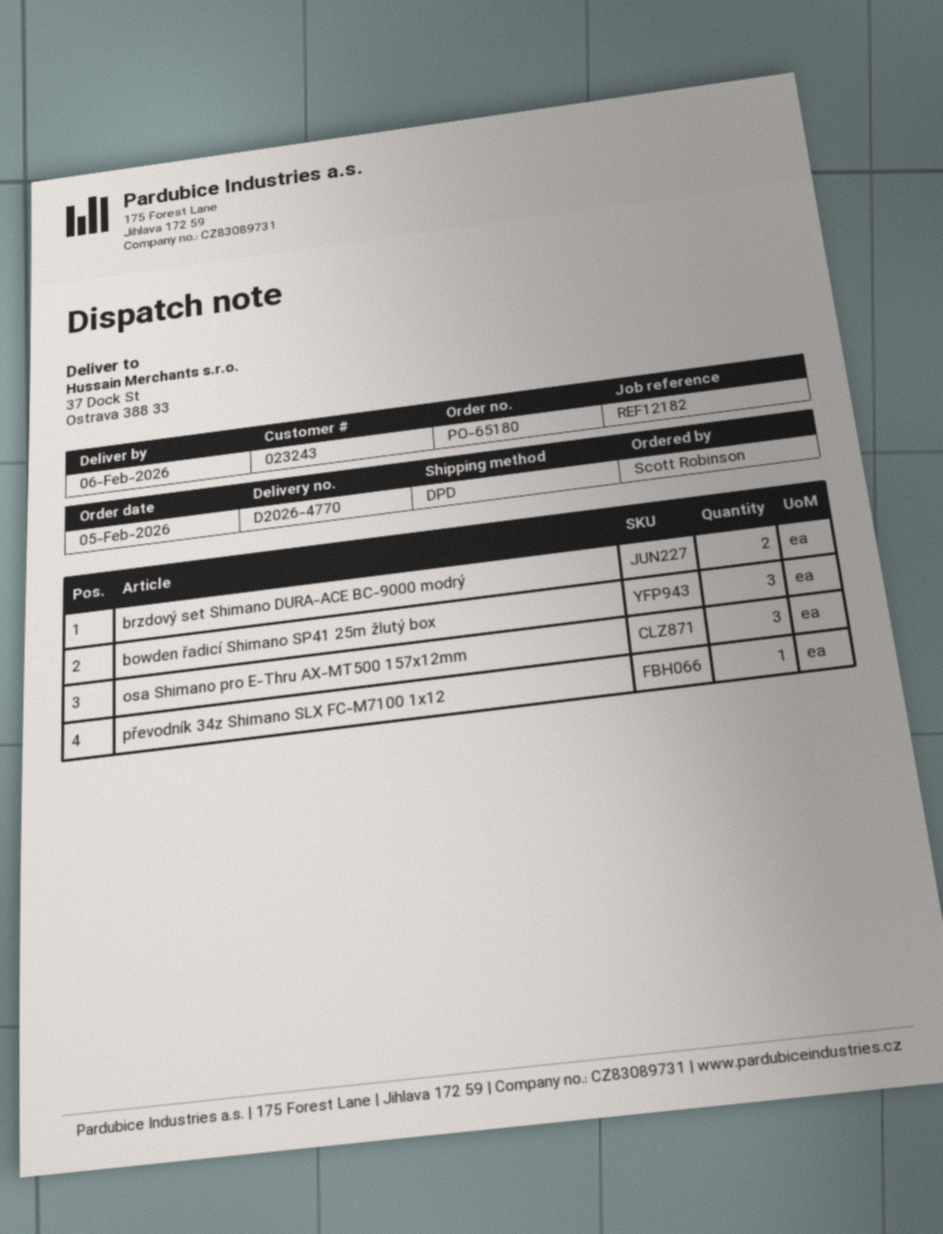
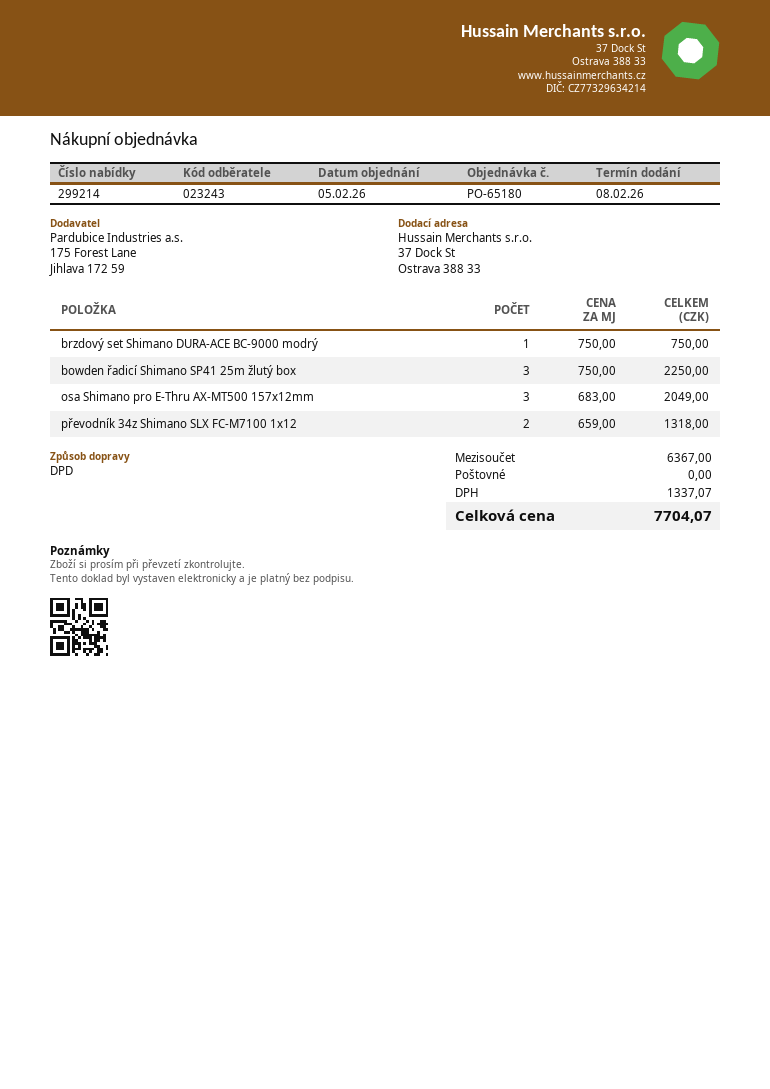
delivery date: 2026-02-06 -> 2026-02-08
brzdový set Shimano DURA-ACE BC-9000 modrý: 2 -> 1
převodník 34z Shimano SLX FC-M7100 1x12: 1 -> 2

